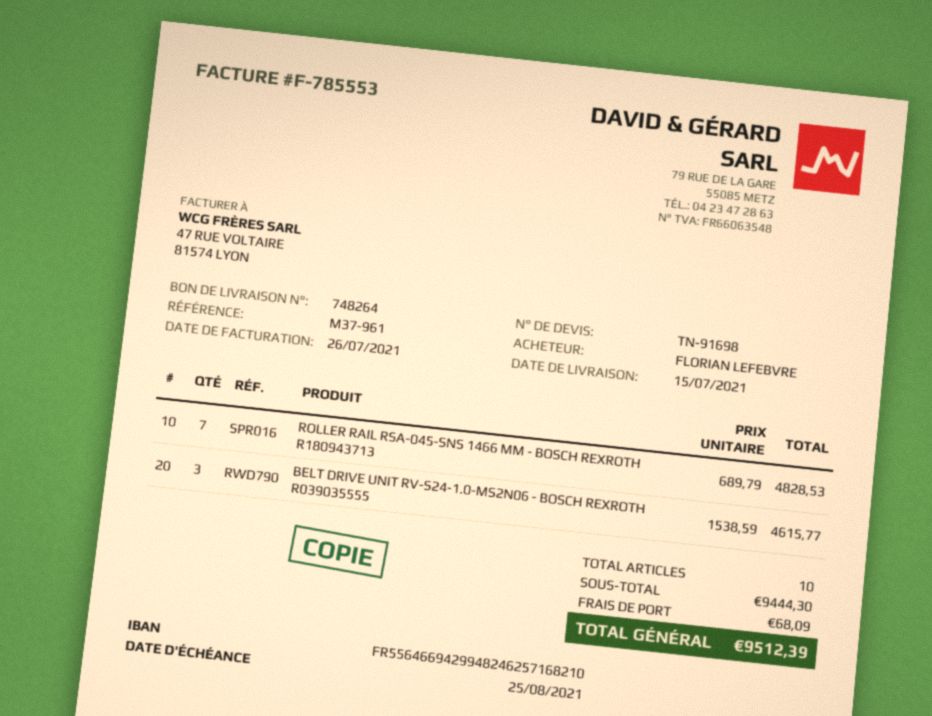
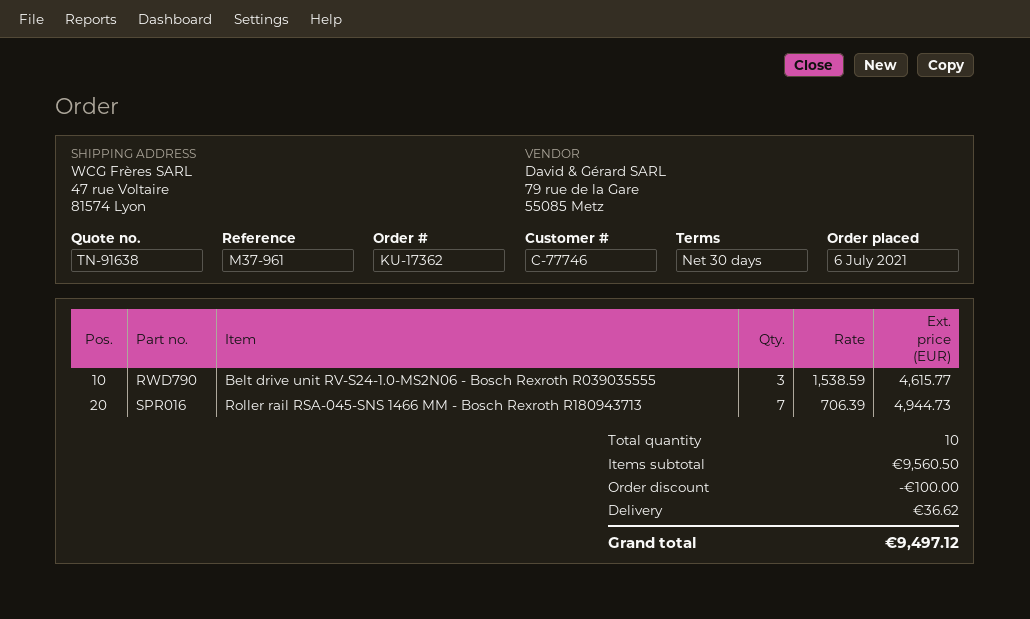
quote number: TN-91698 -> TN-91638
ROLLER RAIL RSA-045-SNS 1466 MM - BOSCH REXROTH R180943713: 7 x 689.79 = 4828.53 -> 7 x 706.39 = 4944.73
subtotal: 9444.30 -> 9560.50
discount: none -> 100.00
shipping: 68.09 -> 36.62
total: 9512.39 -> 9497.12

